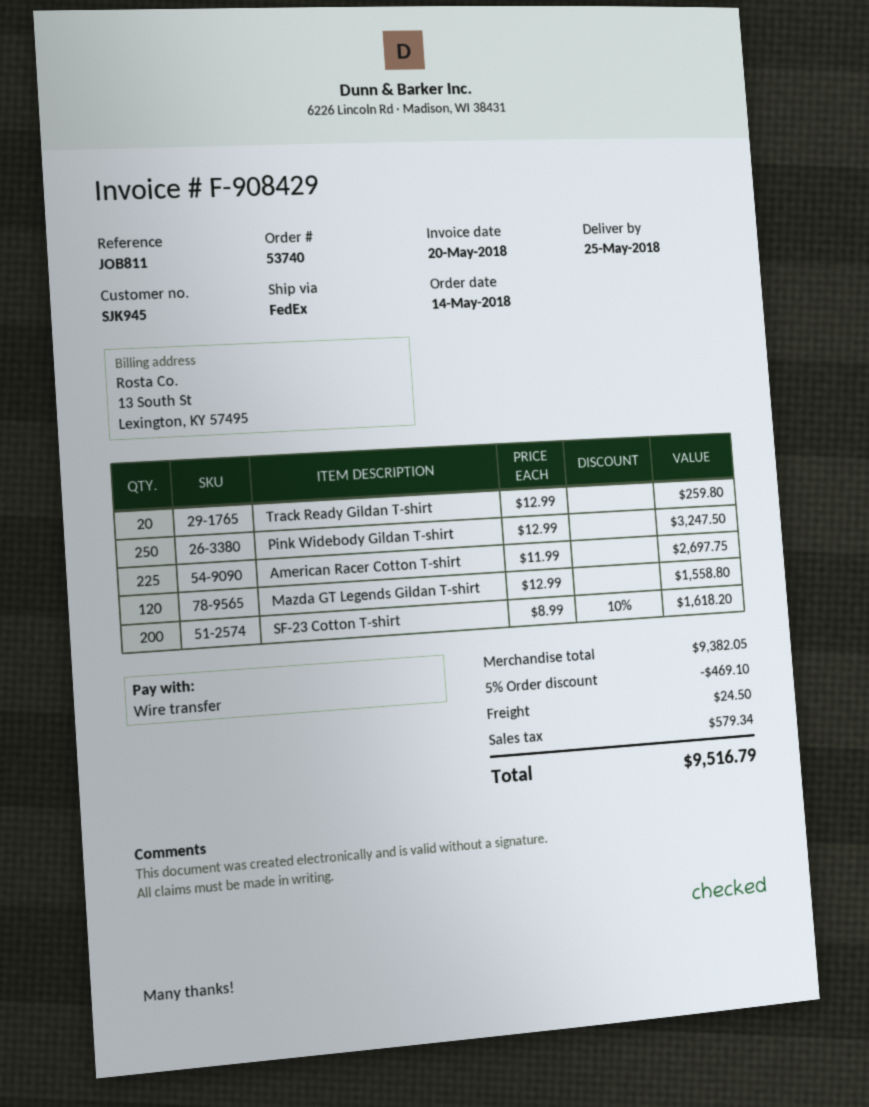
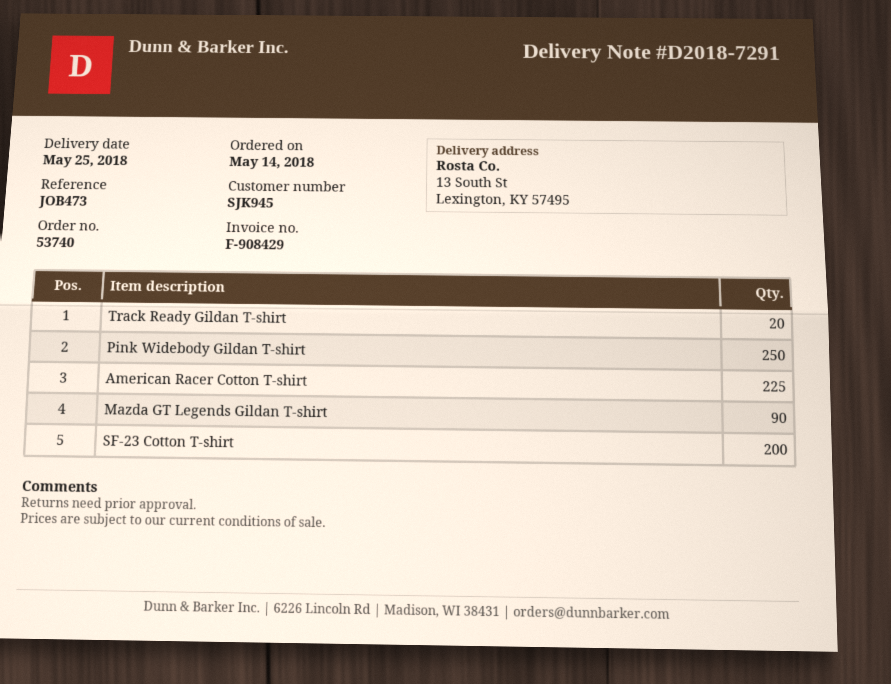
reference: JOB811 -> JOB473
Mazda GT Legends Gildan T-shirt: 120 -> 90

